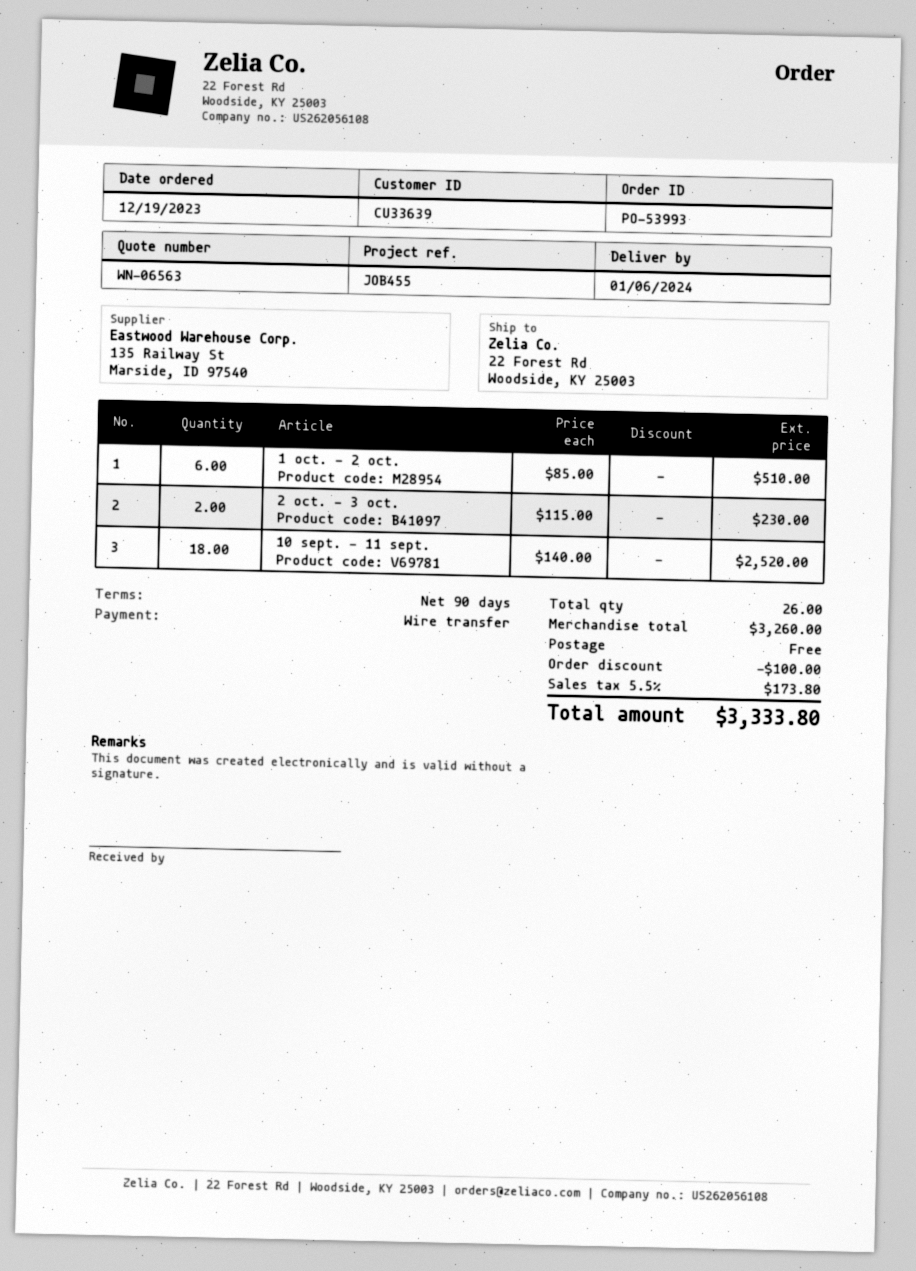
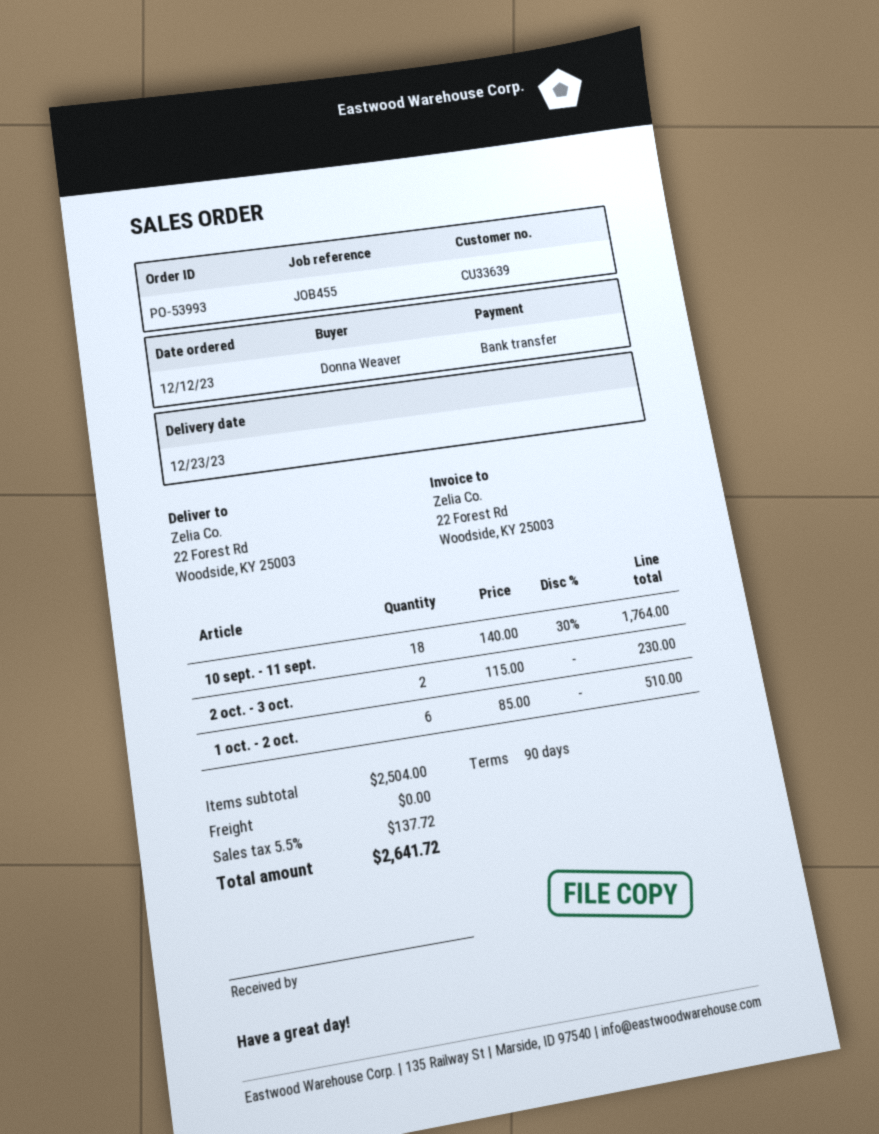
order date: 2023-12-19 -> 2023-12-12
delivery date: 2024-01-06 -> 2023-12-23
10 sept. - 11 sept.: 18 x 140.00 = 2520.00 -> 18 x 140.00 - 30% = 1764.00
subtotal: 3260.00 -> 2504.00
discount: 100.00 -> none
tax: 5.5% = 173.80 -> 5.5% = 137.72
total: 3333.80 -> 2641.72

